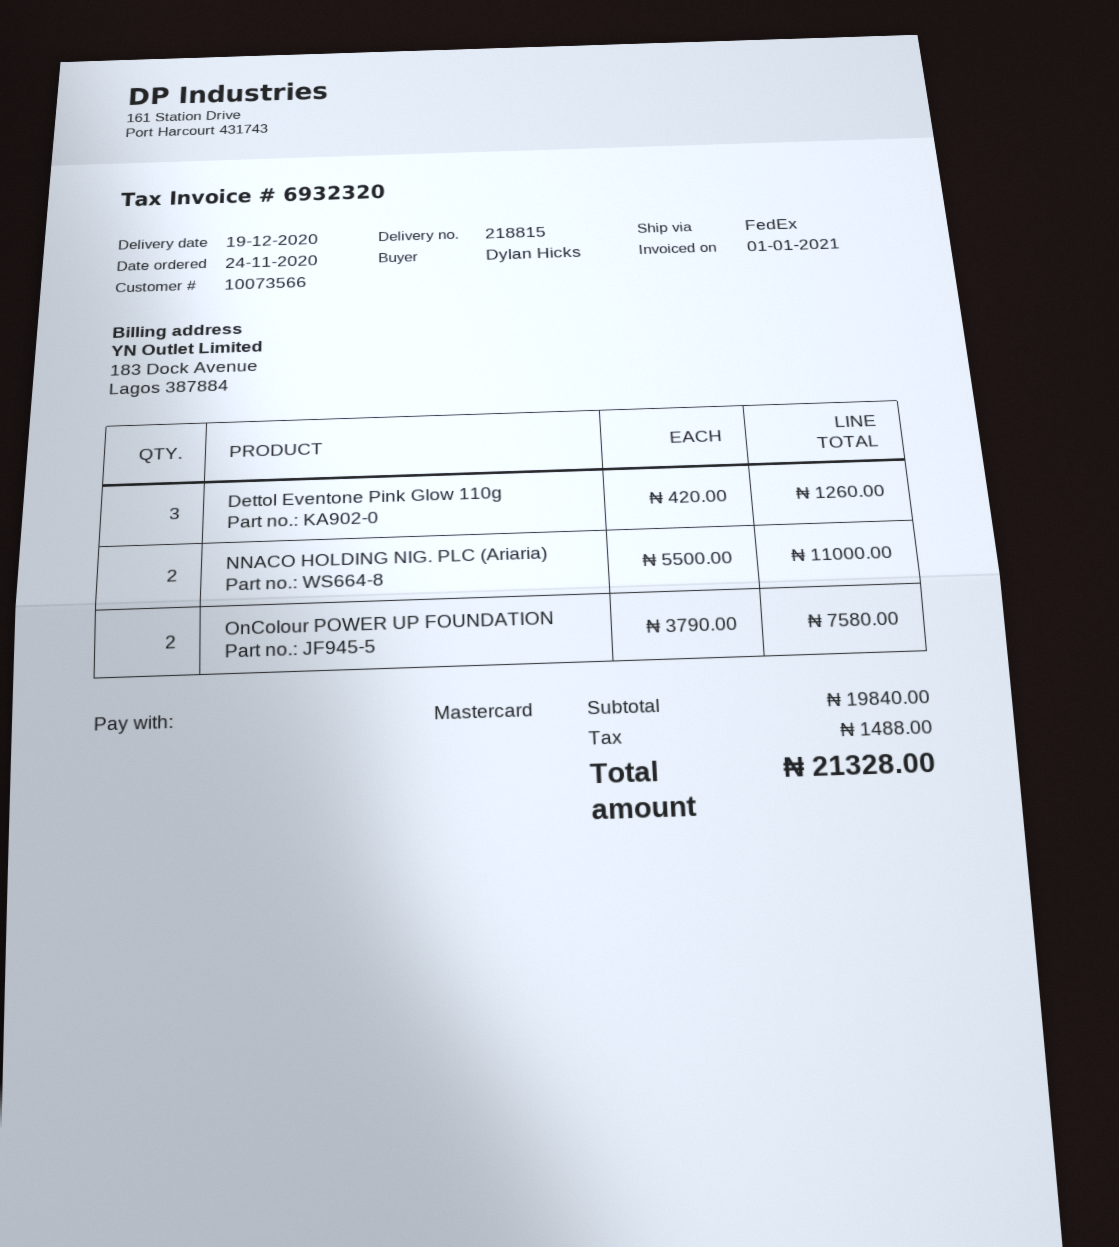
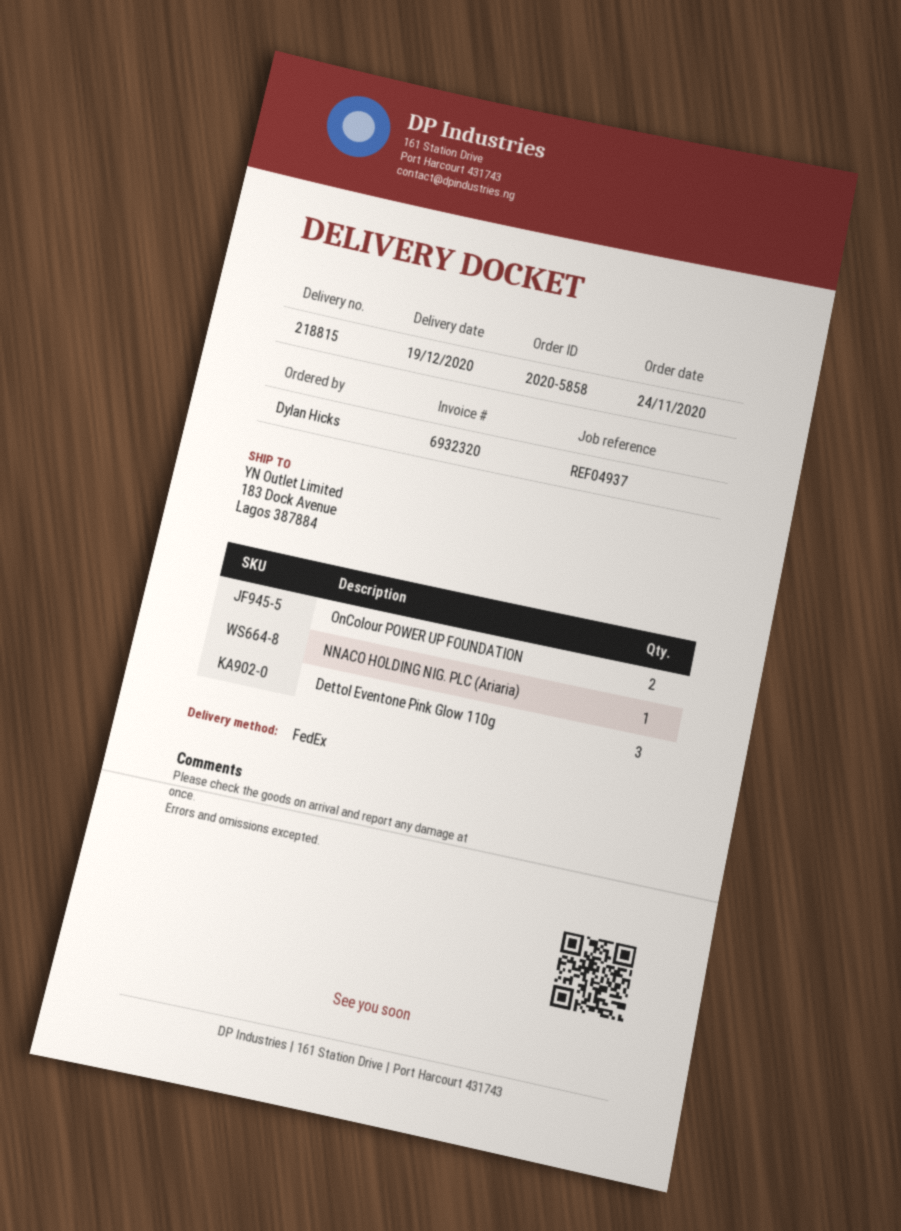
NNACO HOLDING NIG. PLC (Ariaria): 2 -> 1

